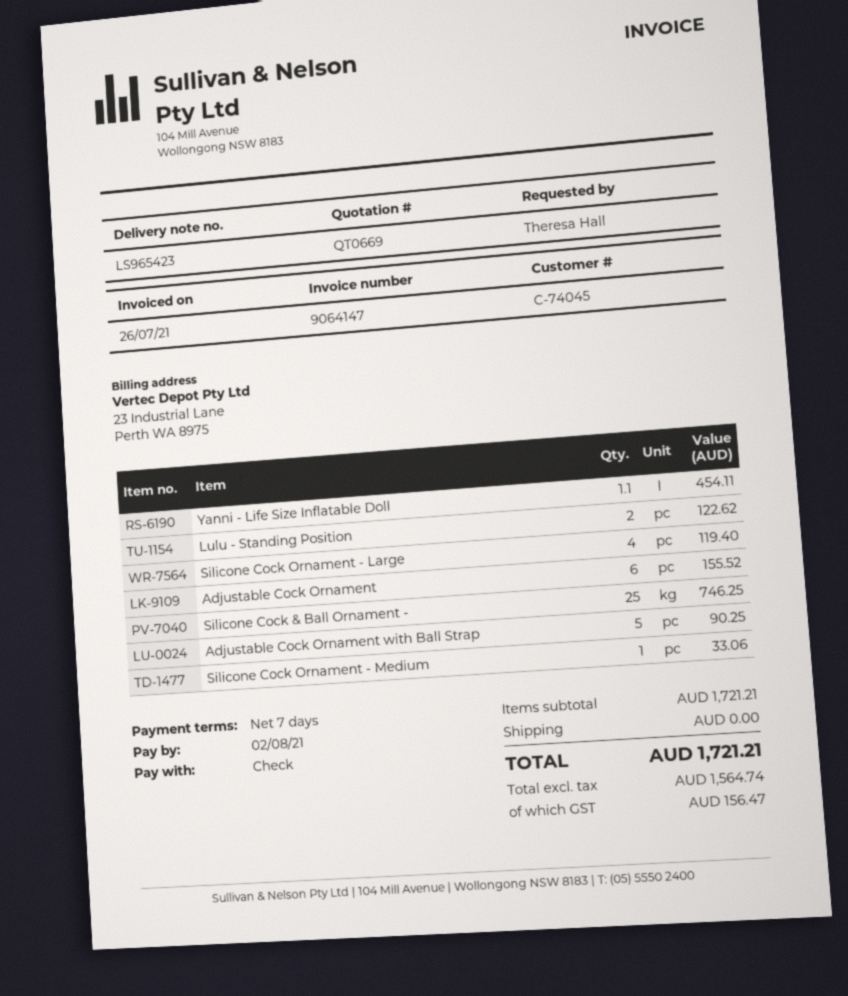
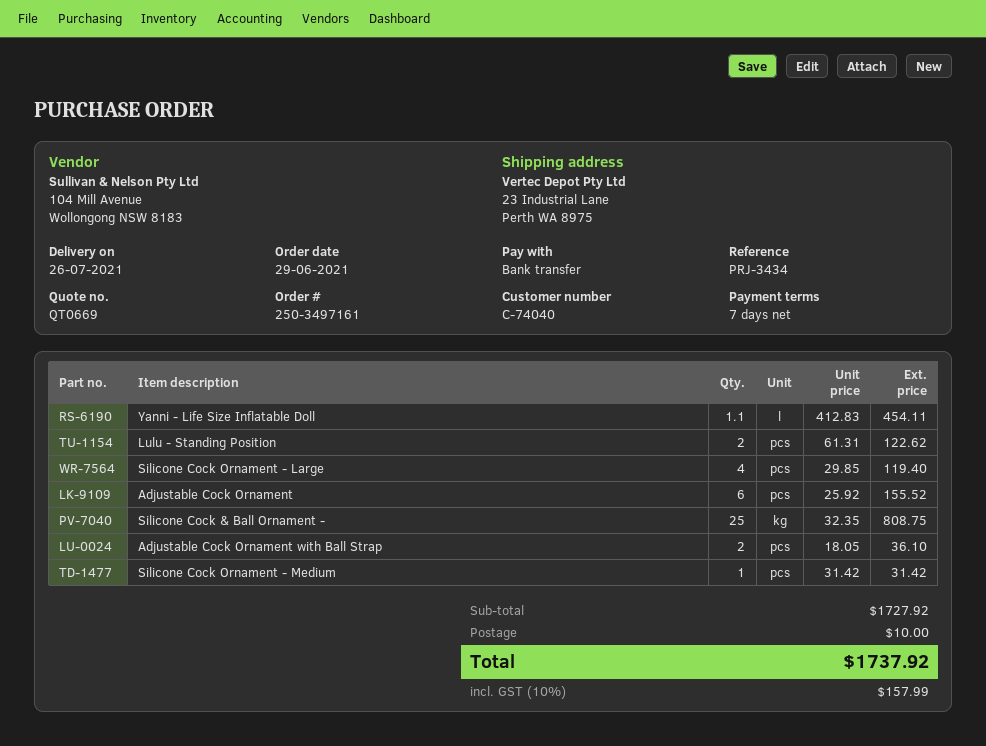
customer number: C-74045 -> C-74040
payment method: cheque -> bank transfer
Silicone Cock & Ball Ornament -: 25 for 746.25 -> 25 for 808.75
Adjustable Cock Ornament with Ball Strap: 5 for 90.25 -> 2 for 36.10
Silicone Cock Ornament - Medium: 1 for 33.06 -> 1 for 31.42
subtotal: 1721.21 -> 1727.92
shipping: 0.00 -> 10.00
tax: 156.47 -> 157.99
total: 1721.21 -> 1737.92

